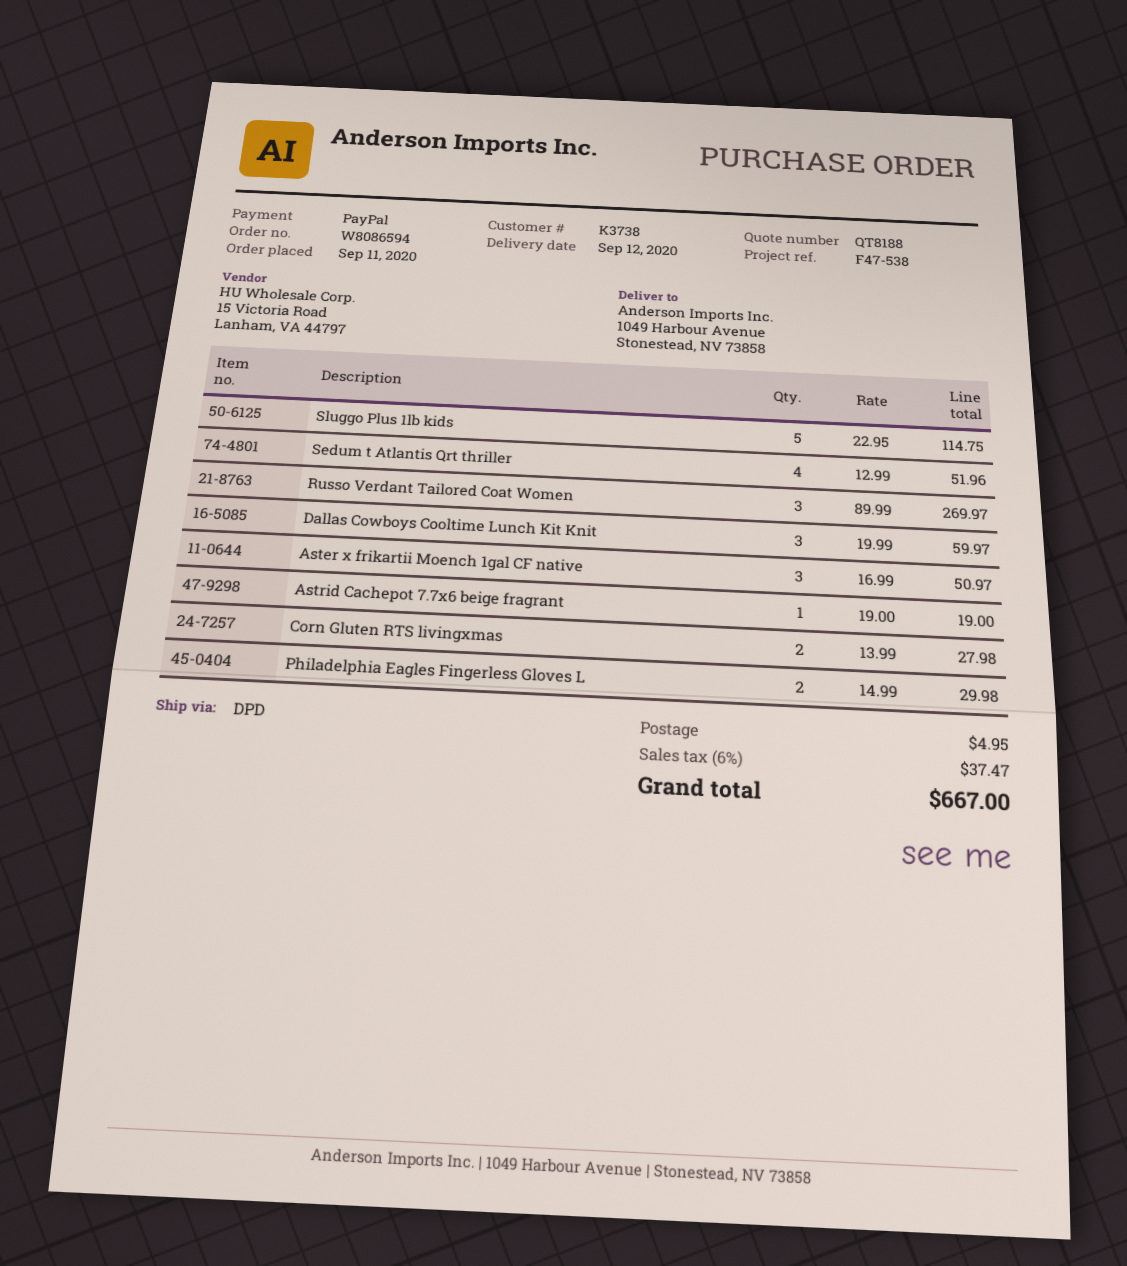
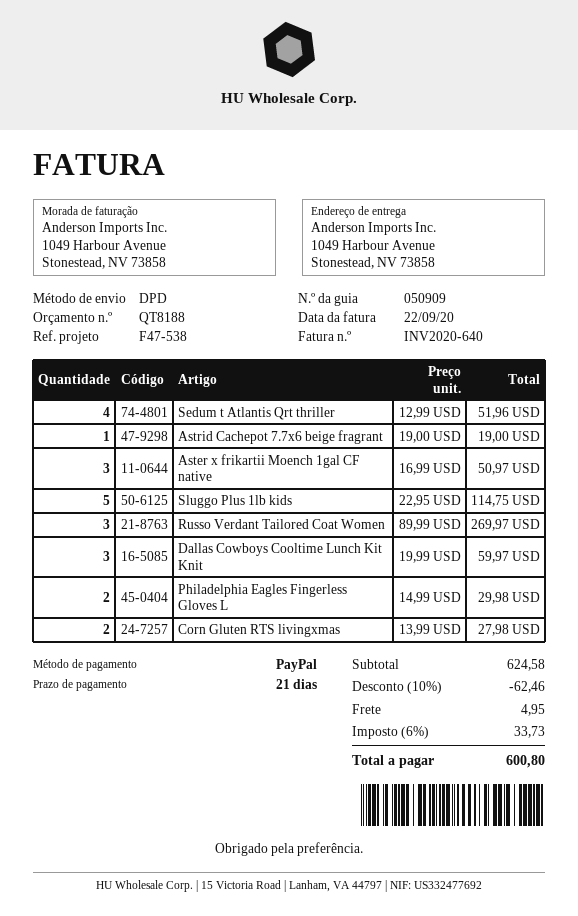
discount: none -> 10% = 62.46
tax: 6% = 37.47 -> 6% = 33.73
total: 667.00 -> 600.80

